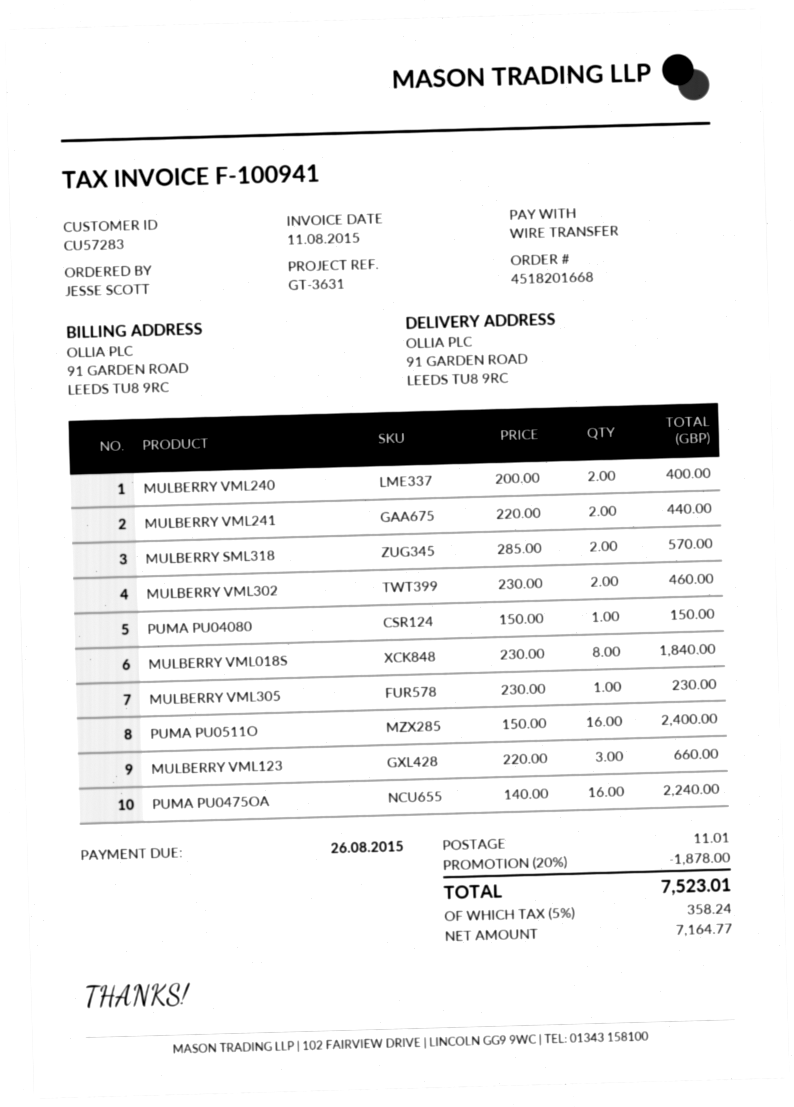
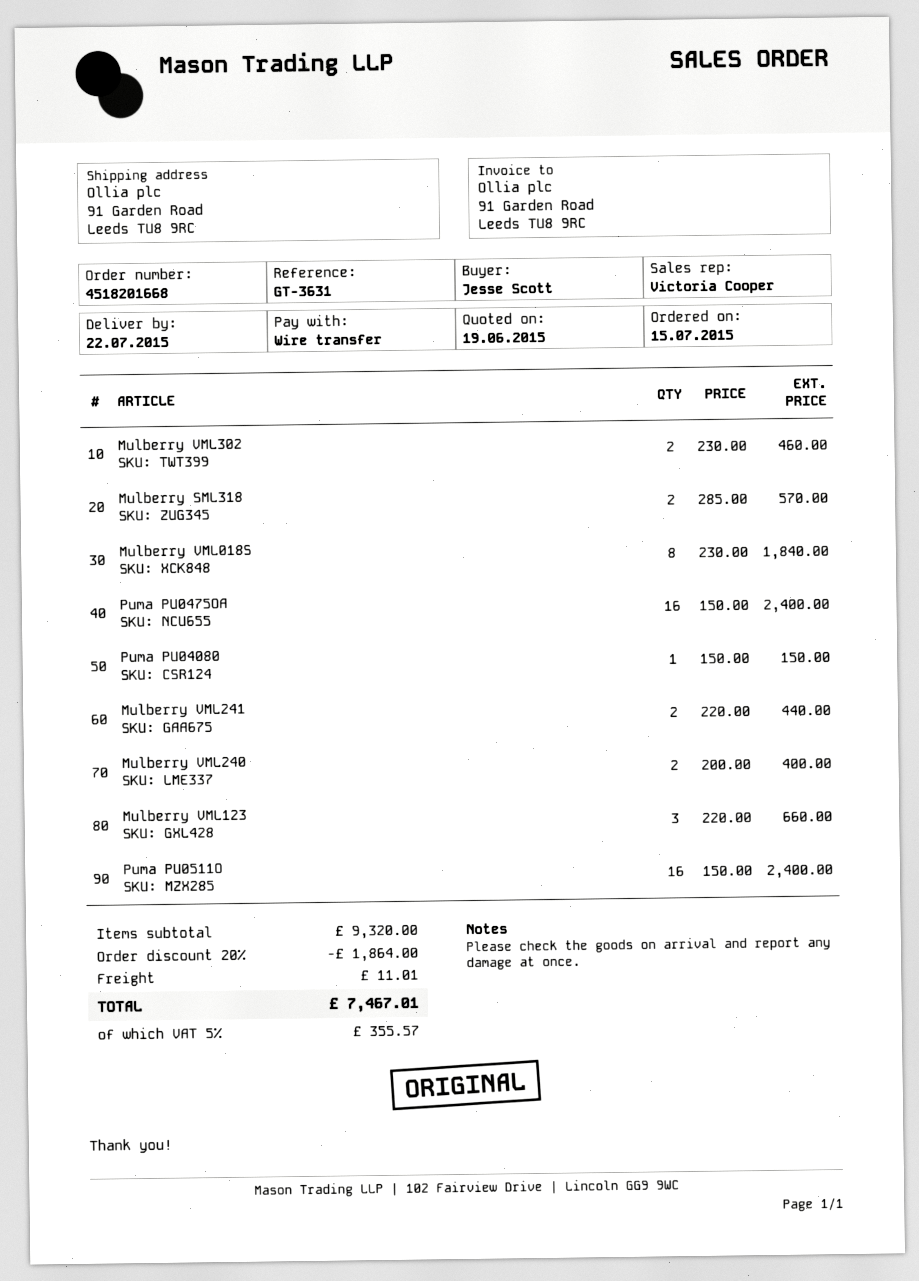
MULBERRY VML305: 1 x 230.00 = 230.00 -> none
PUMA PU0475OA: 16 x 140.00 = 2240.00 -> 16 x 150.00 = 2400.00
discount: 20% = 1878.00 -> 20% = 1864.00
tax: 5% = 358.24 -> 5% = 355.57
total: 7523.01 -> 7467.01

